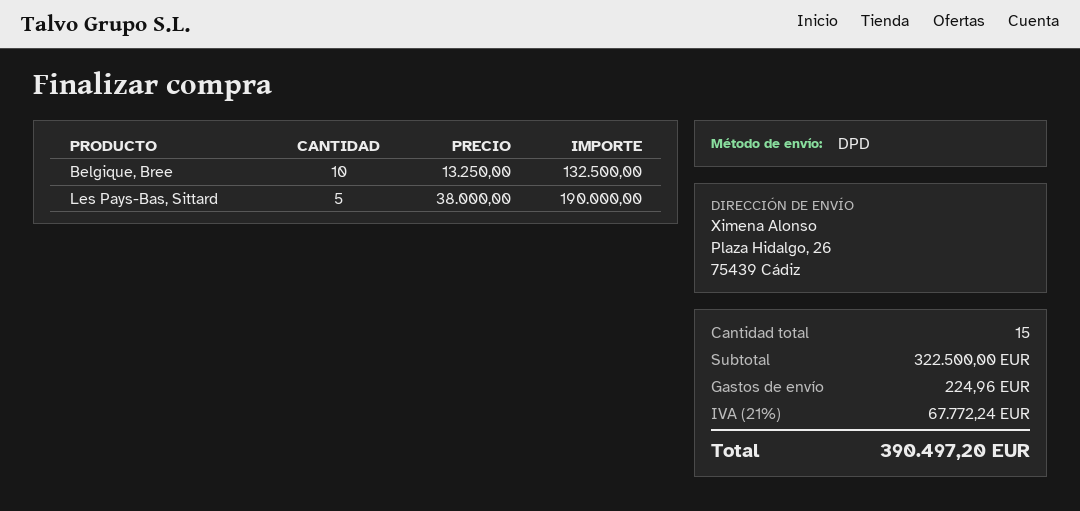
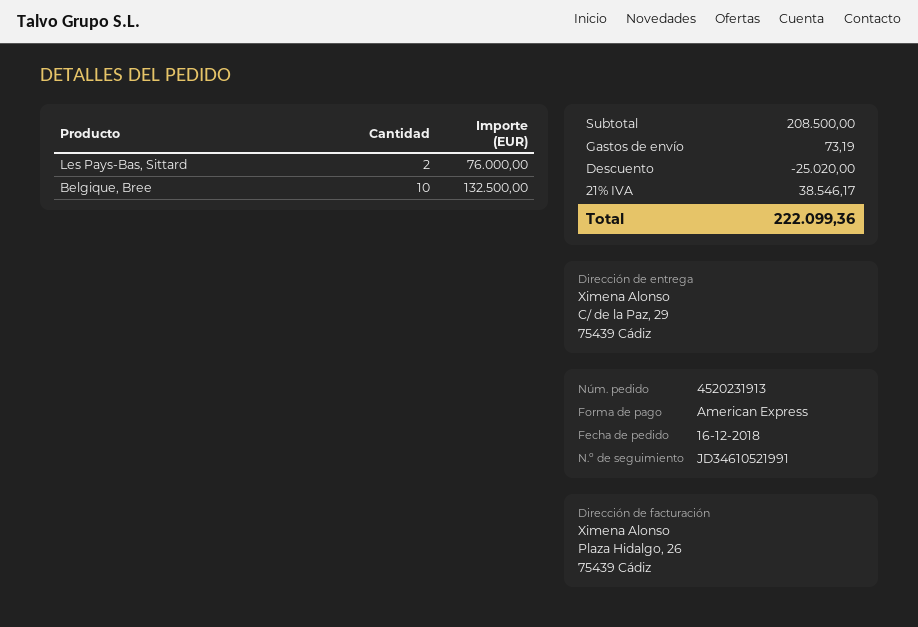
ship to: Plaza Hidalgo, 26, 75439 Cádiz -> C/ de la Paz, 29, 75439 Cádiz
Les Pays-Bas, Sittard: 5 for 190000.00 -> 2 for 76000.00
subtotal: 322500.00 -> 208500.00
discount: none -> 25020.00
shipping: 224.96 -> 73.19
tax: 21% = 67772.24 -> 21% = 38546.17
total: 390497.20 -> 222099.36

